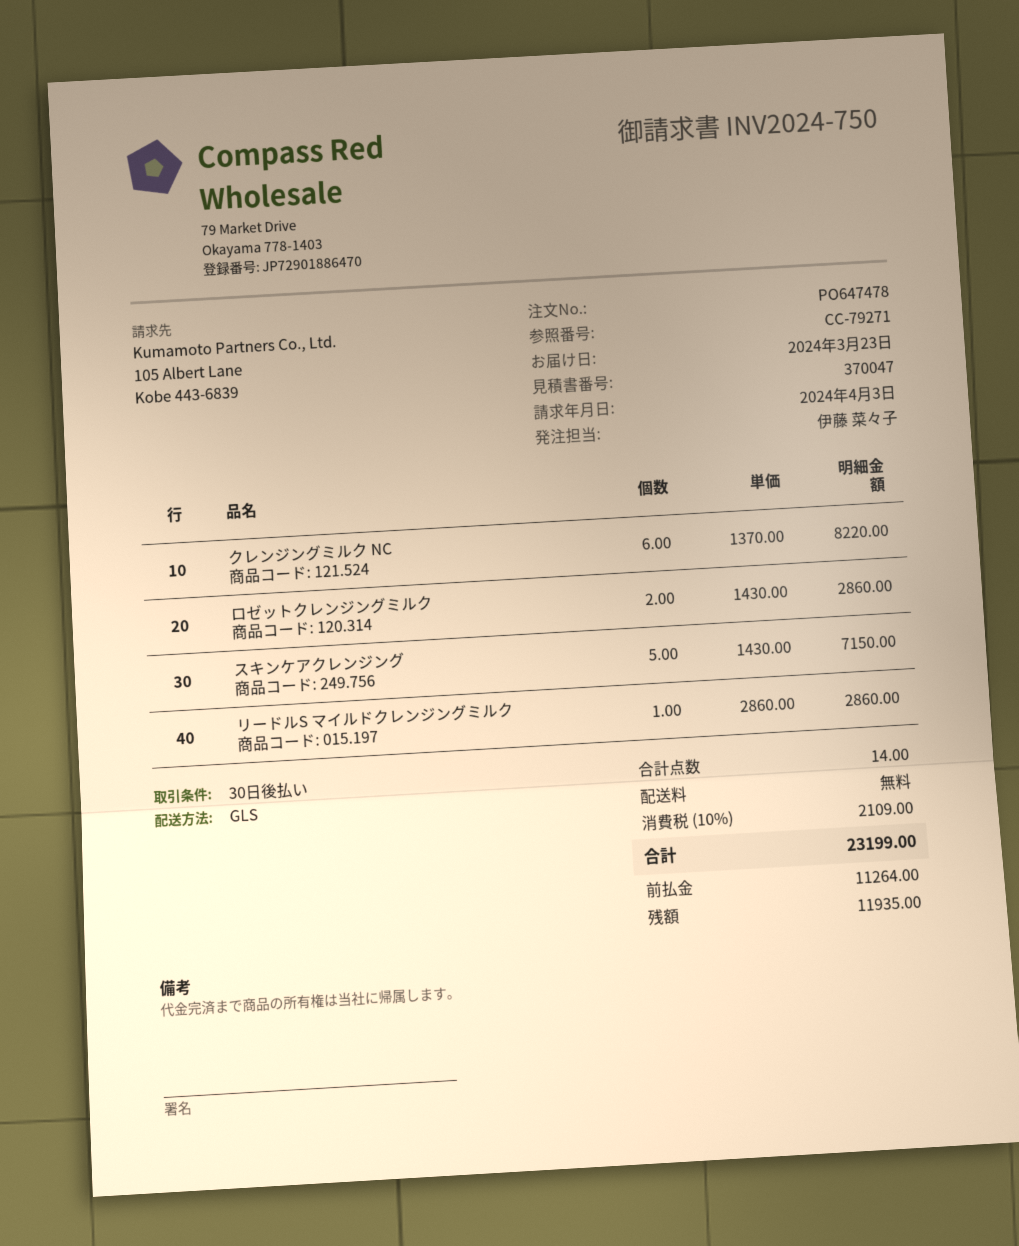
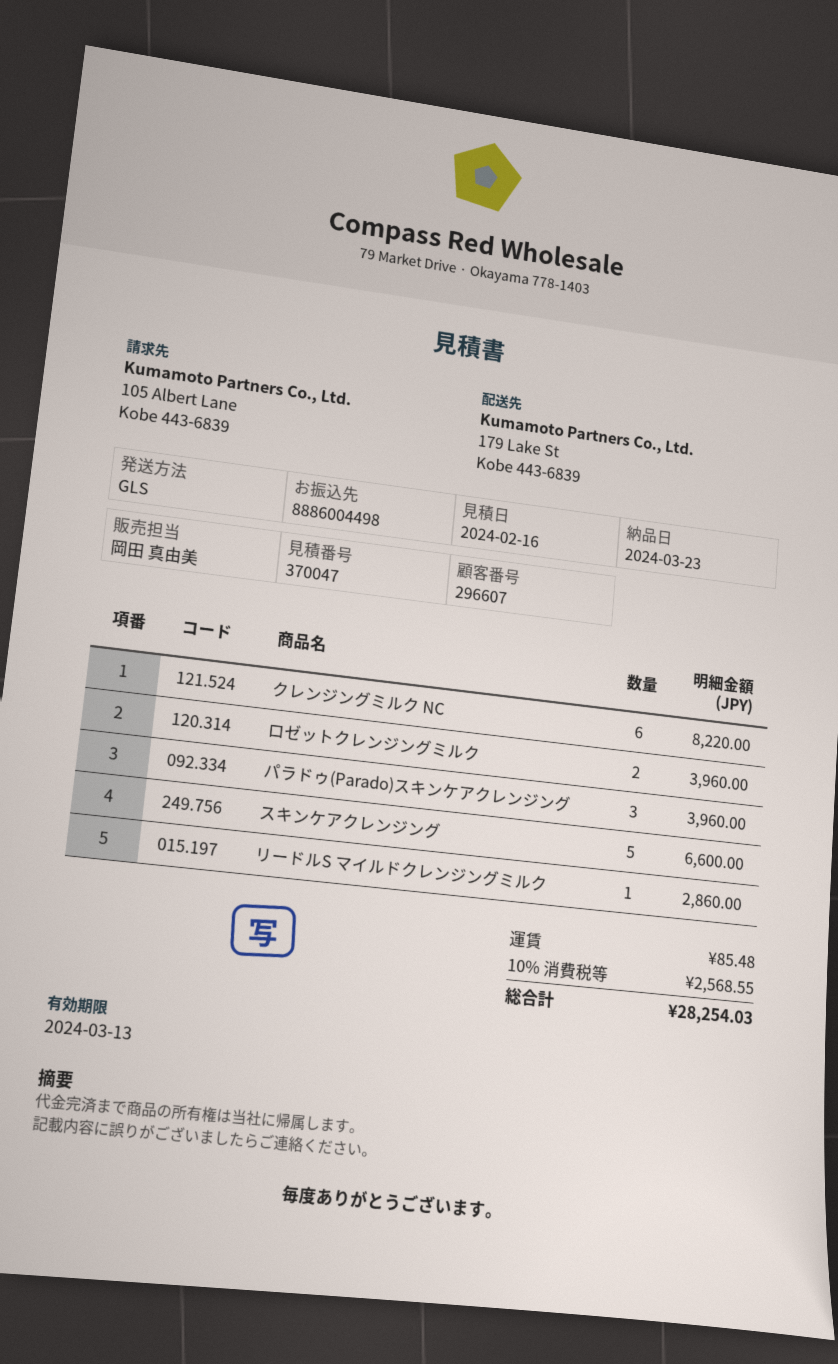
ロゼットクレンジングミルク: 2 for 2860.00 -> 2 for 3960.00
スキンケアクレンジング: 5 for 7150.00 -> 5 for 6600.00
パラドゥ(Parado)スキンケアクレンジング: none -> 3 for 3960.00
shipping: 0.00 -> 85.48
tax: 10% = 2109.00 -> 10% = 2568.55
total: 23199.00 -> 28254.03

